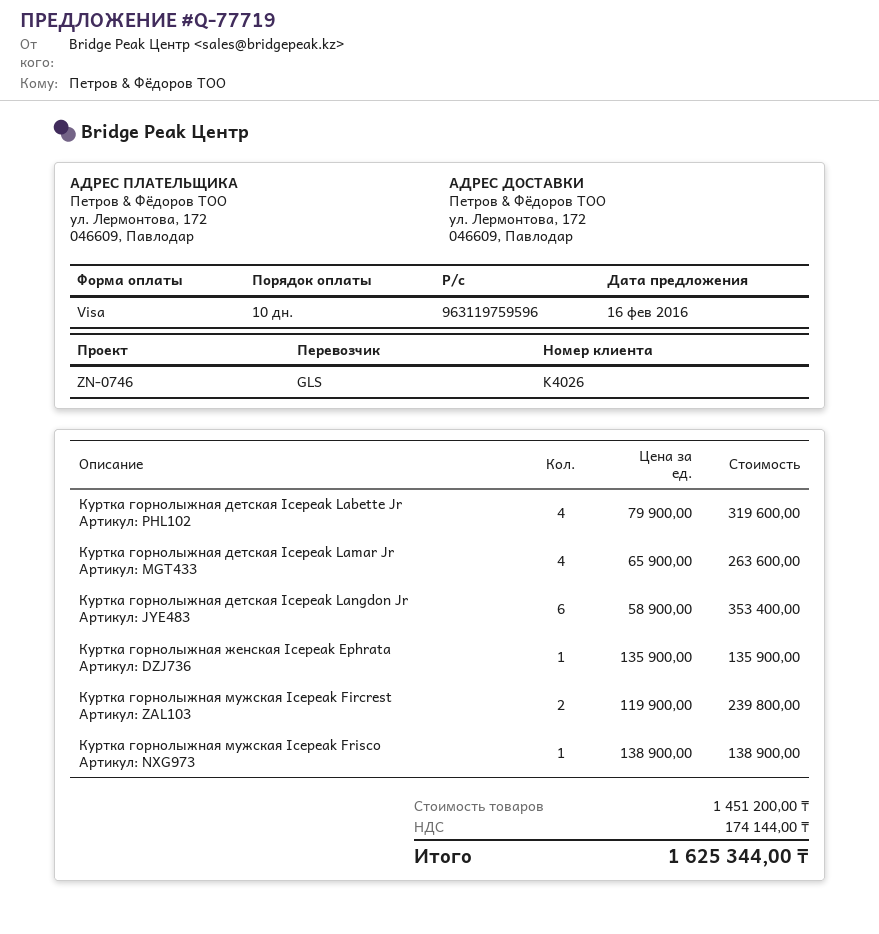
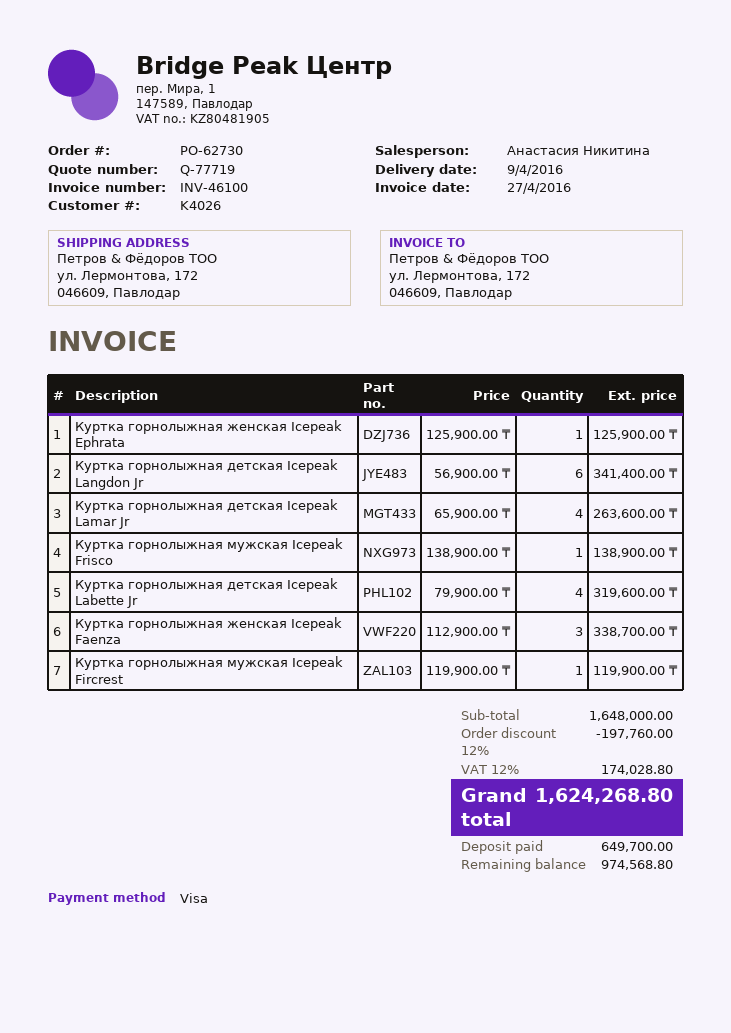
Куртка горнолыжная детская Icepeak Langdon Jr: 6 x 58900.00 = 353400.00 -> 6 x 56900.00 = 341400.00
Куртка горнолыжная женская Icepeak Ephrata: 1 x 135900.00 = 135900.00 -> 1 x 125900.00 = 125900.00
Куртка горнолыжная мужская Icepeak Fircrest: 2 x 119900.00 = 239800.00 -> 1 x 119900.00 = 119900.00
Куртка горнолыжная женская Icepeak Faenza: none -> 3 x 112900.00 = 338700.00
subtotal: 1451200.00 -> 1648000.00
discount: none -> 12% = 197760.00
tax: 174144.00 -> 174028.80
total: 1625344.00 -> 1624268.80

